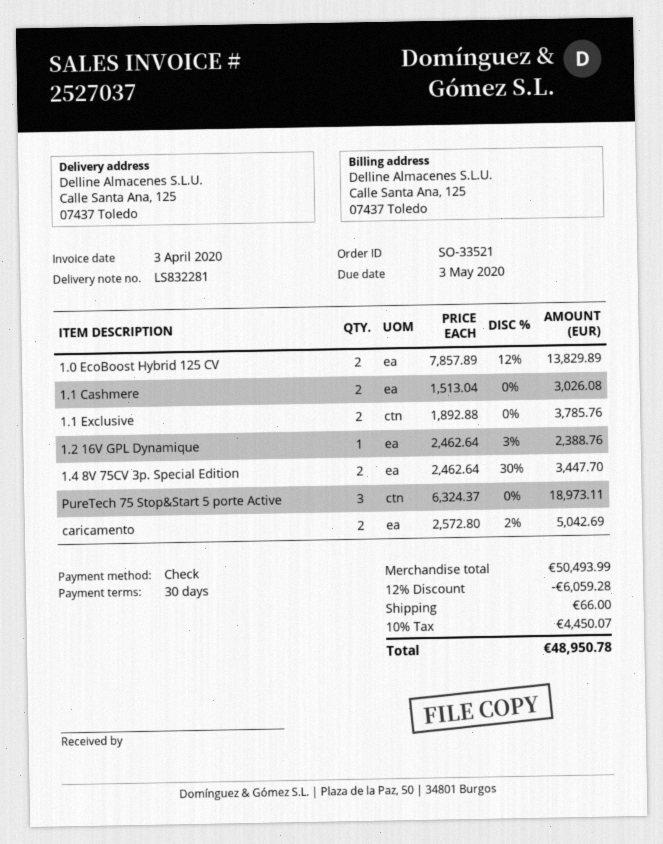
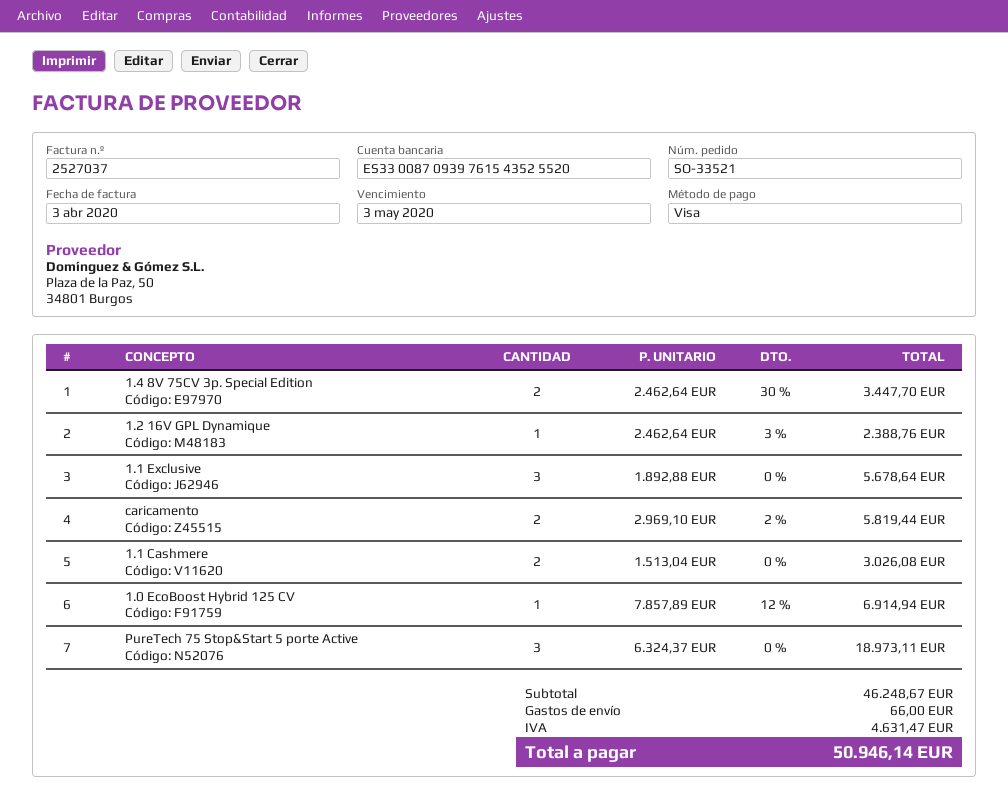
payment method: cheque -> Visa
1.0 EcoBoost Hybrid 125 CV: 2 x 7857.89 - 12% = 13829.89 -> 1 x 7857.89 - 12% = 6914.94
1.1 Exclusive: 2 x 1892.88 = 3785.76 -> 3 x 1892.88 = 5678.64
caricamento: 2 x 2572.80 - 2% = 5042.69 -> 2 x 2969.10 - 2% = 5819.44
subtotal: 50493.99 -> 46248.67
discount: 12% = 6059.28 -> none
tax: 4450.07 -> 4631.47
total: 48950.78 -> 50946.14

